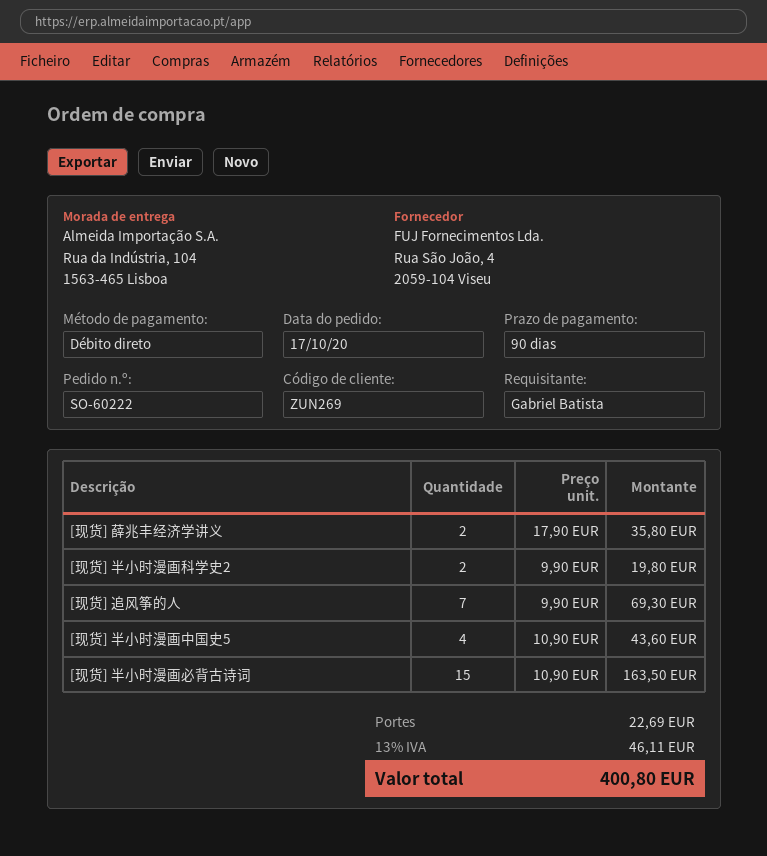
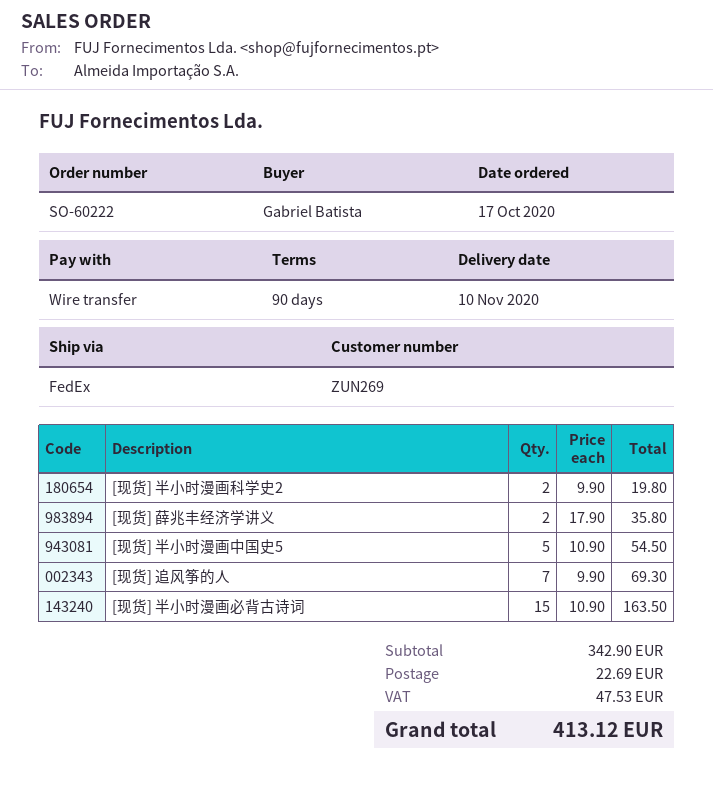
payment method: direct debit -> bank transfer
[现货] 半小时漫画中国史5: 4 x 10.90 = 43.60 -> 5 x 10.90 = 54.50
tax: 46.11 -> 47.53
total: 400.80 -> 413.12

